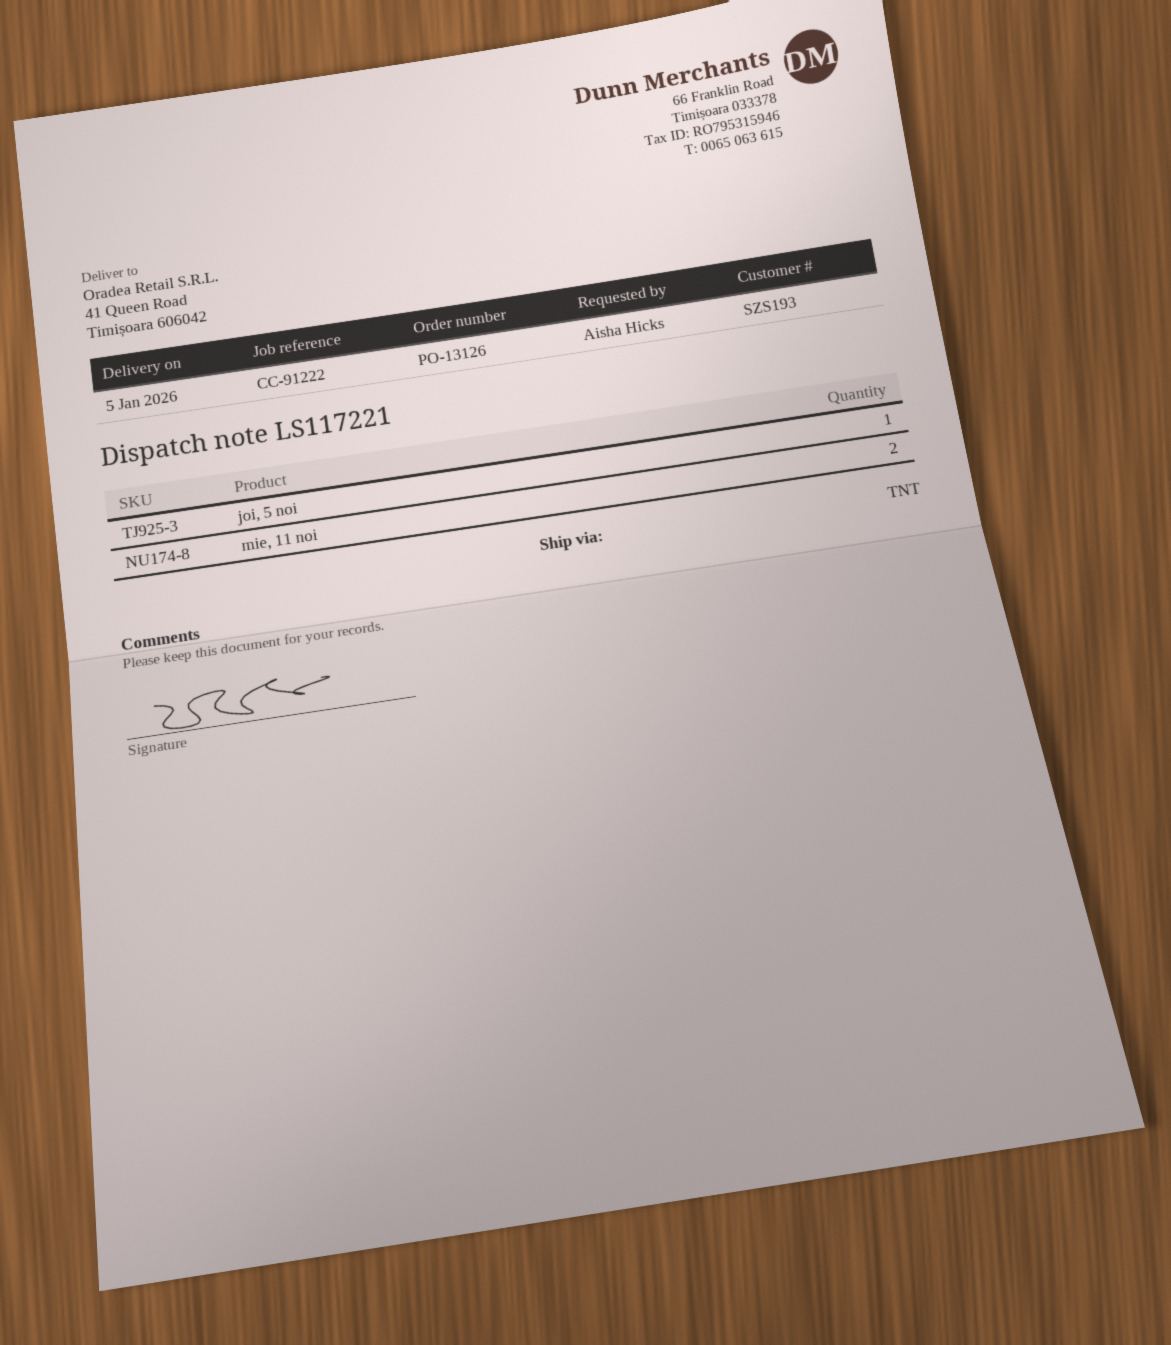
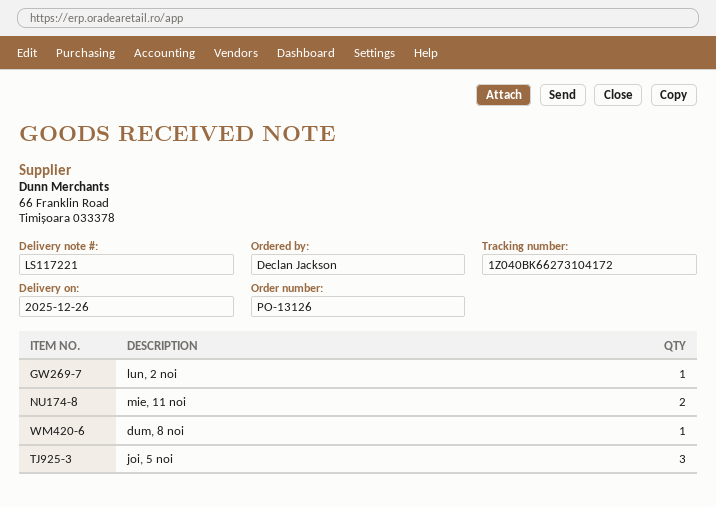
delivery date: 2026-01-05 -> 2025-12-26
ordered by: Aisha Hicks -> Declan Jackson
joi, 5 noi: 1 -> 3
lun, 2 noi: none -> 1
dum, 8 noi: none -> 1

